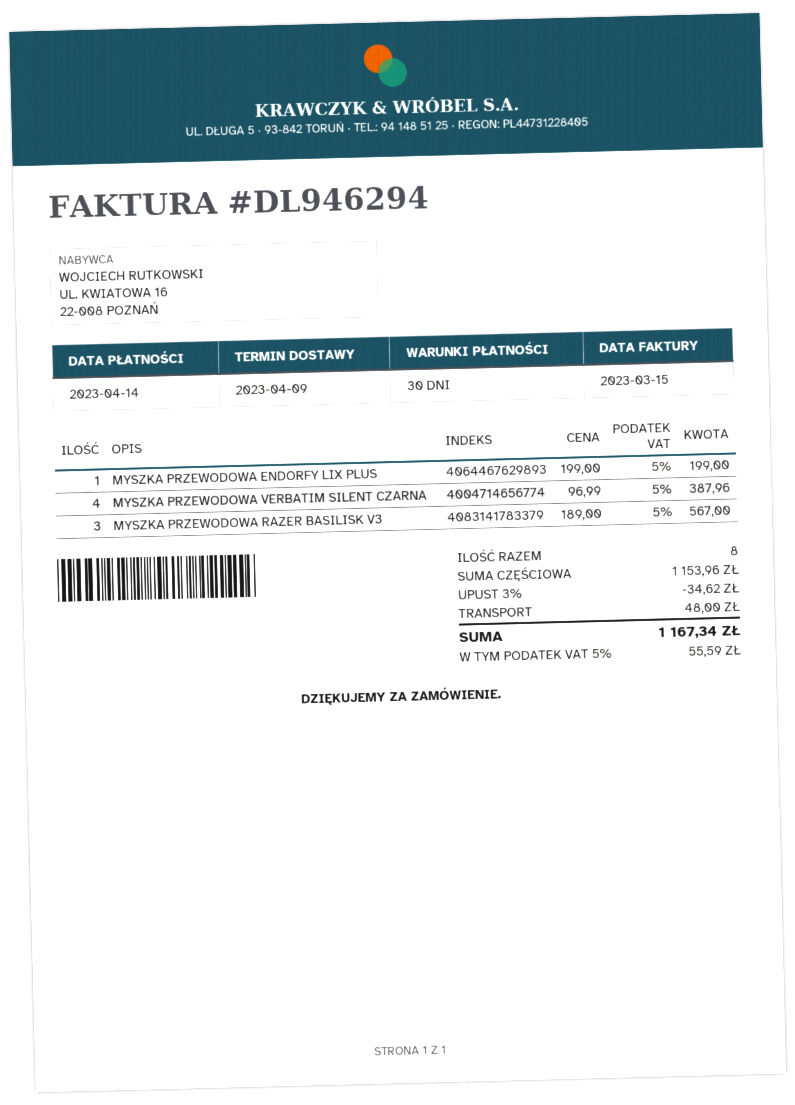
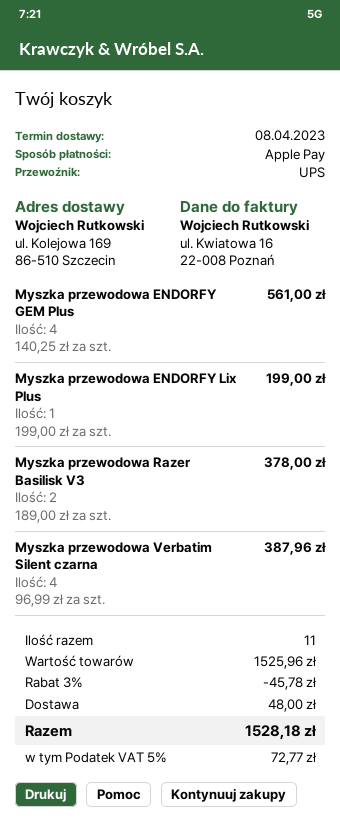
delivery date: 2023-04-09 -> 2023-04-08
MYSZKA PRZEWODOWA RAZER BASILISK V3: 3 x 189.00 = 567.00 -> 2 x 189.00 = 378.00
Myszka przewodowa ENDORFY GEM Plus: none -> 4 x 140.25 = 561.00
total quantity: 8 -> 11
subtotal: 1153.96 -> 1525.96
discount: 3% = 34.62 -> 3% = 45.78
tax: 5% = 55.59 -> 5% = 72.77
total: 1167.34 -> 1528.18

